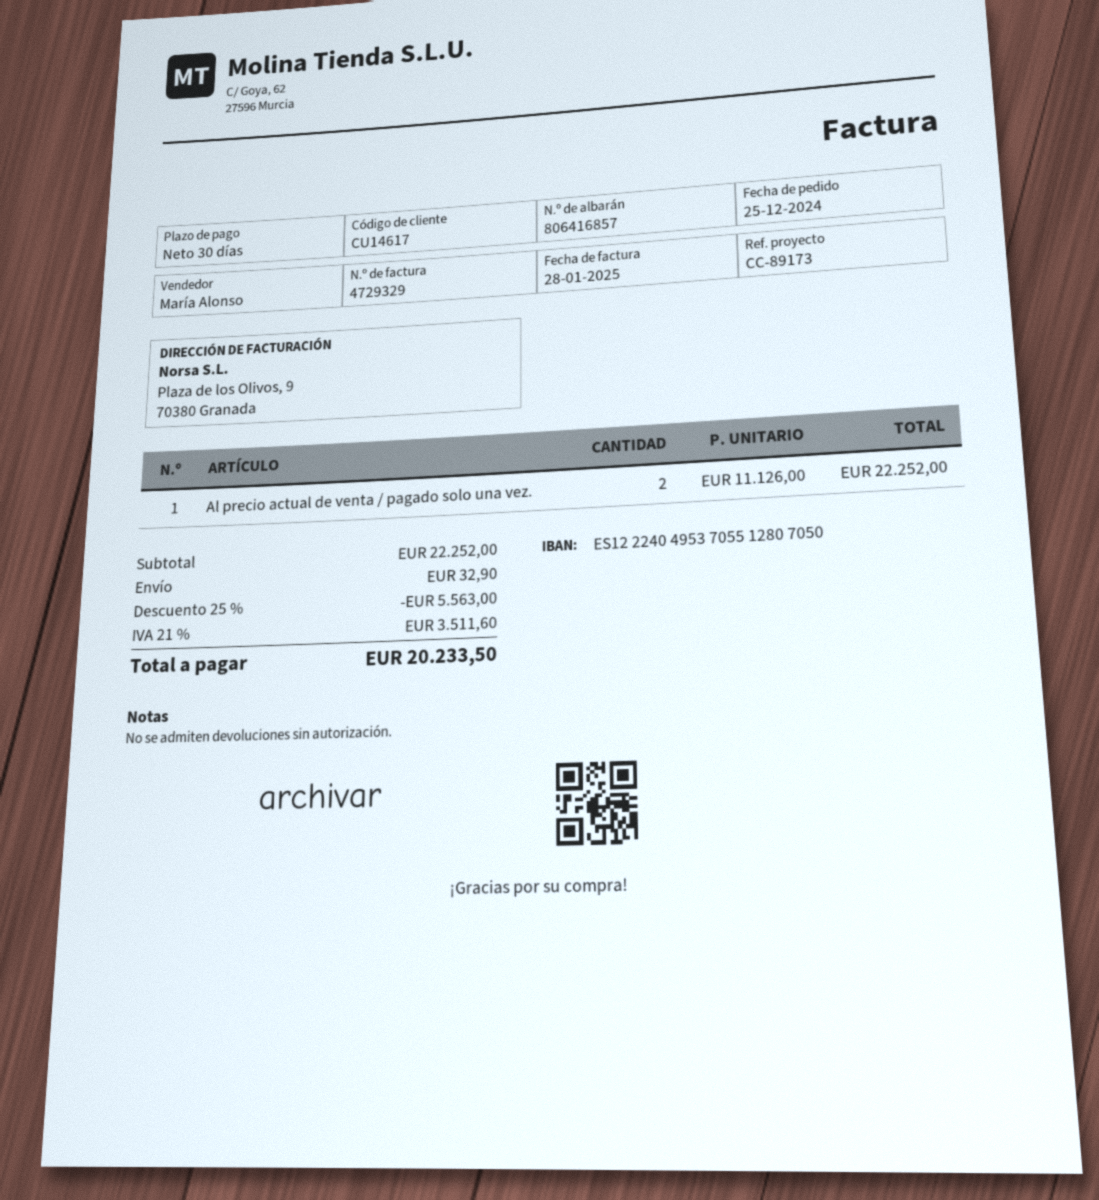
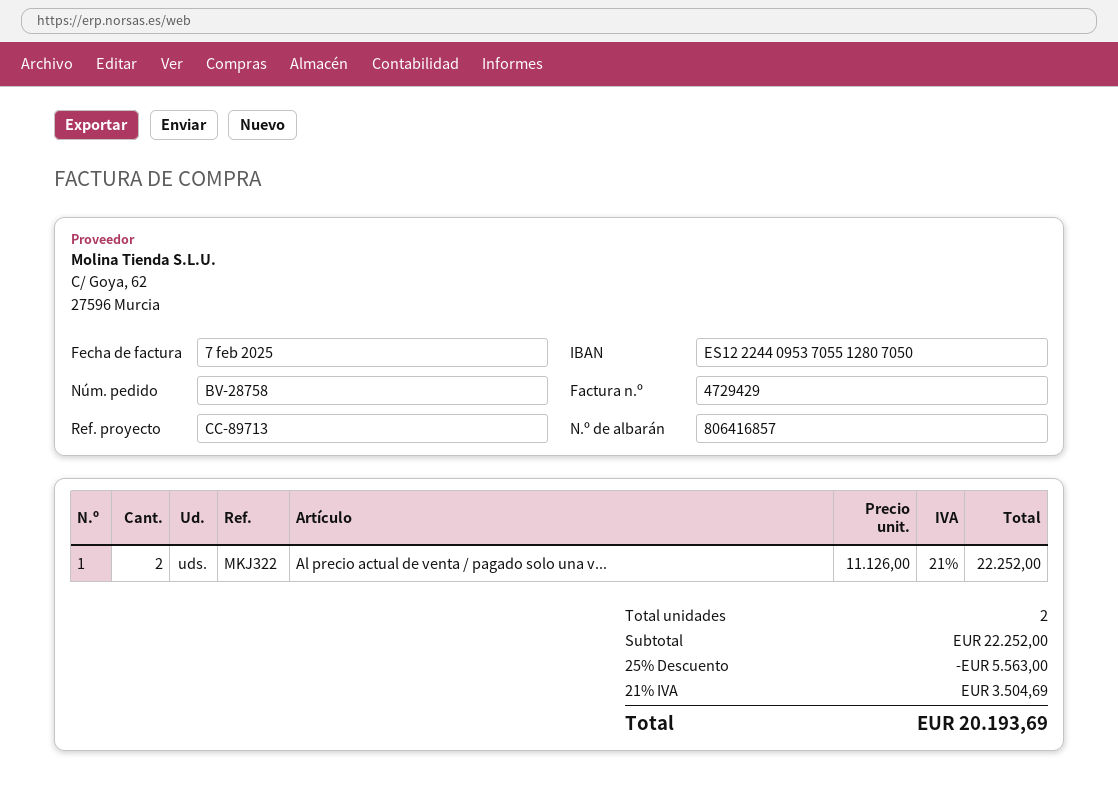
invoice number: 4729329 -> 4729429
invoice date: 2025-01-28 -> 2025-02-07
reference: CC-89173 -> CC-89713
bank account: ES1222404953705512807050 -> ES1222440953705512807050
shipping: 32.90 -> none
tax: 21% = 3511.60 -> 21% = 3504.69
total: 20233.50 -> 20193.69

